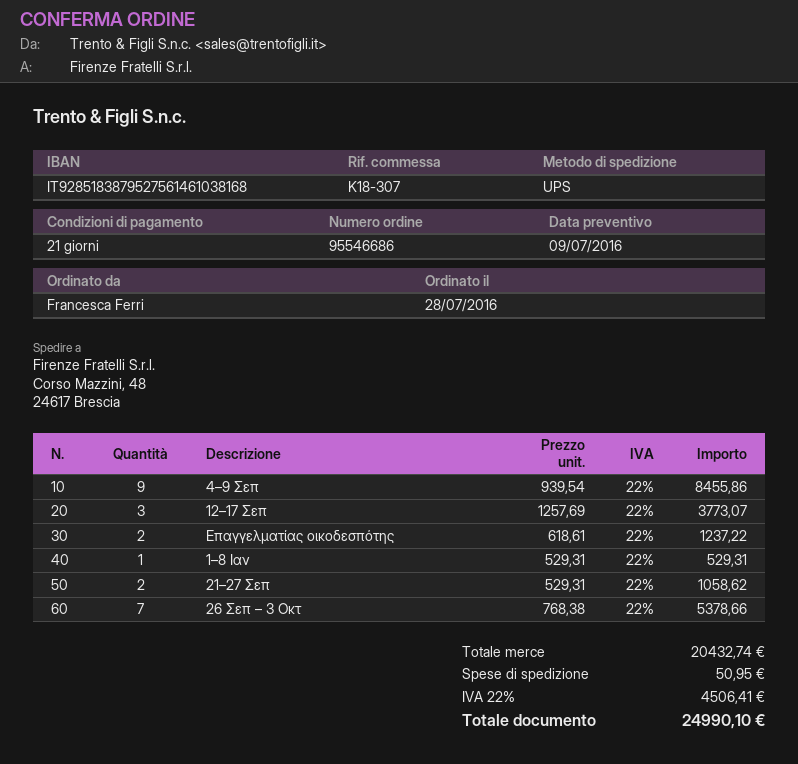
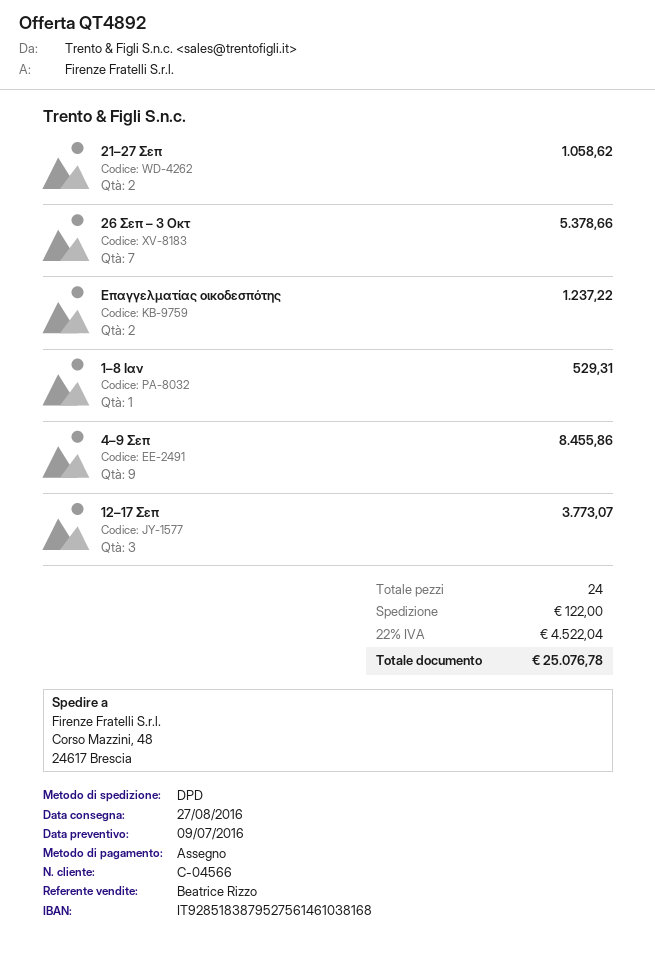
shipping method: UPS -> DPD
shipping: 50.95 -> 122.00
tax: 22% = 4506.41 -> 22% = 4522.04
total: 24990.10 -> 25076.78

